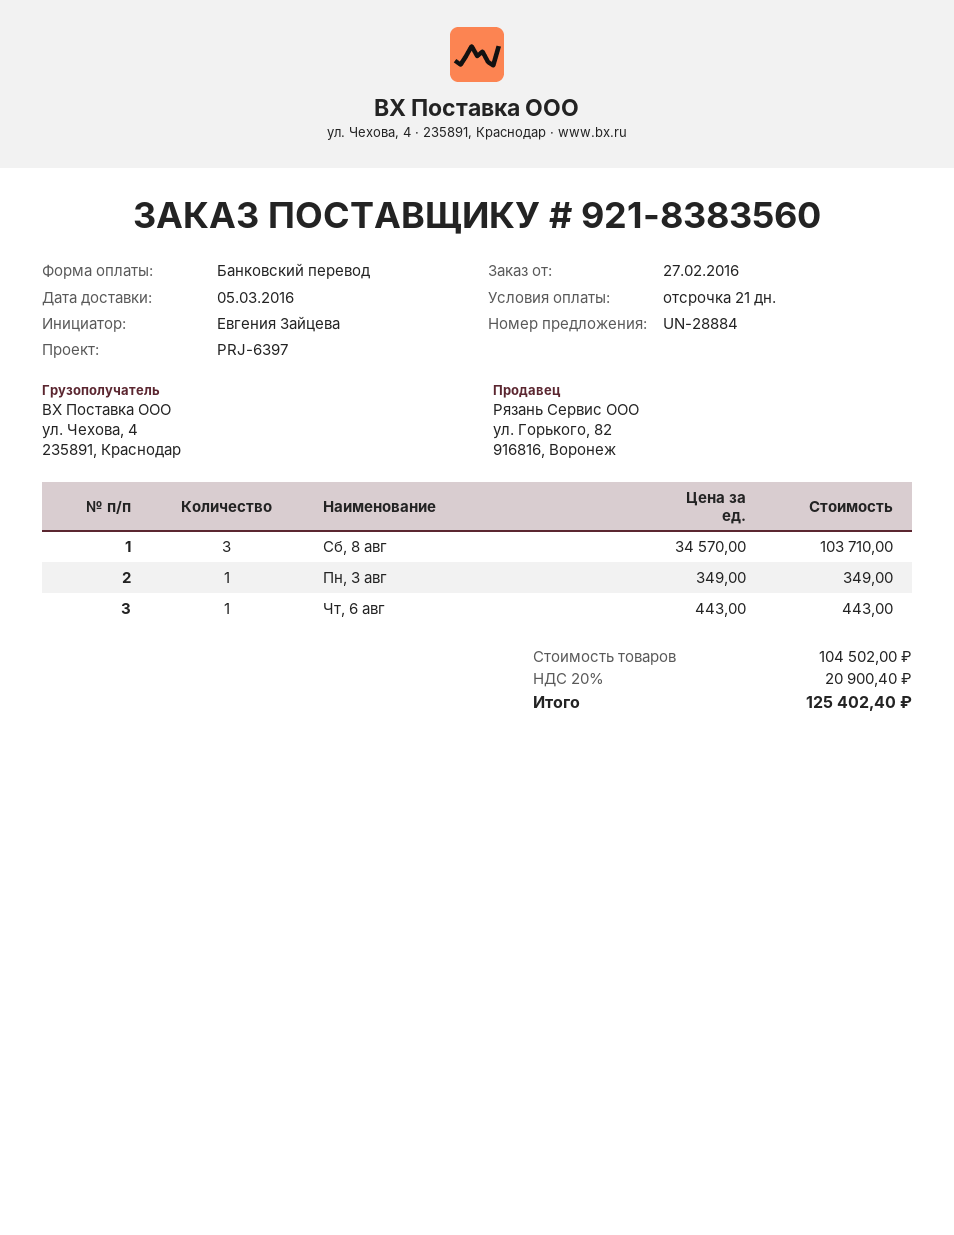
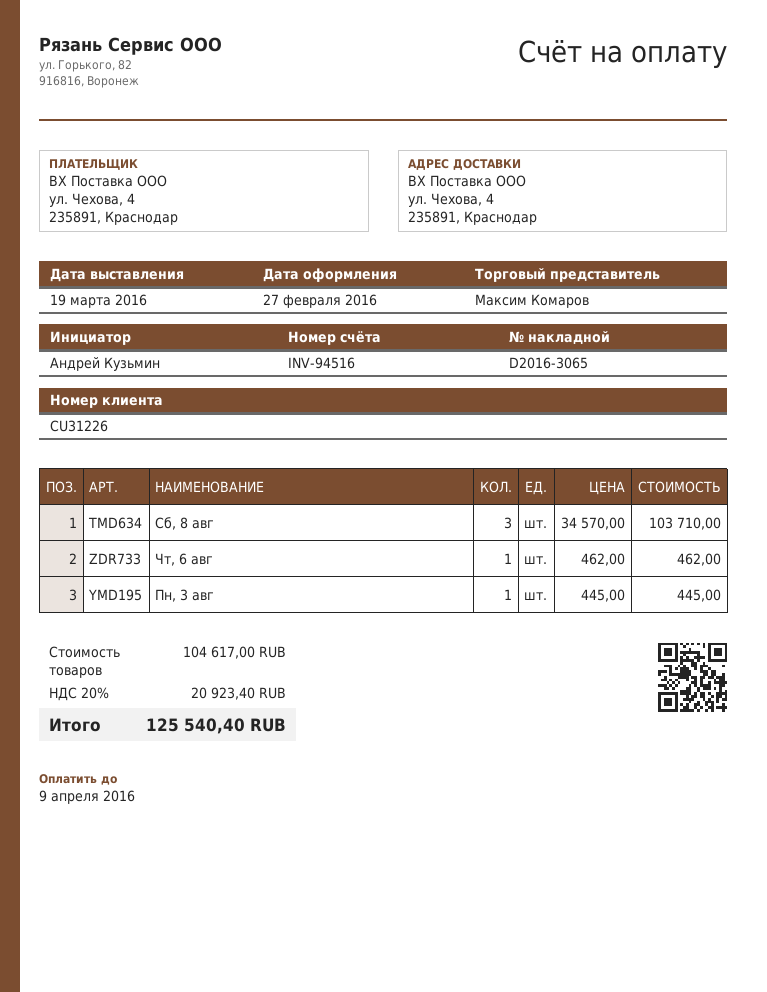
ordered by: Евгения Зайцева -> Андрей Кузьмин
Пн, 3 авг: 1 x 349.00 = 349.00 -> 1 x 445.00 = 445.00
Чт, 6 авг: 1 x 443.00 = 443.00 -> 1 x 462.00 = 462.00
subtotal: 104502.00 -> 104617.00
tax: 20% = 20900.40 -> 20% = 20923.40
total: 125402.40 -> 125540.40

